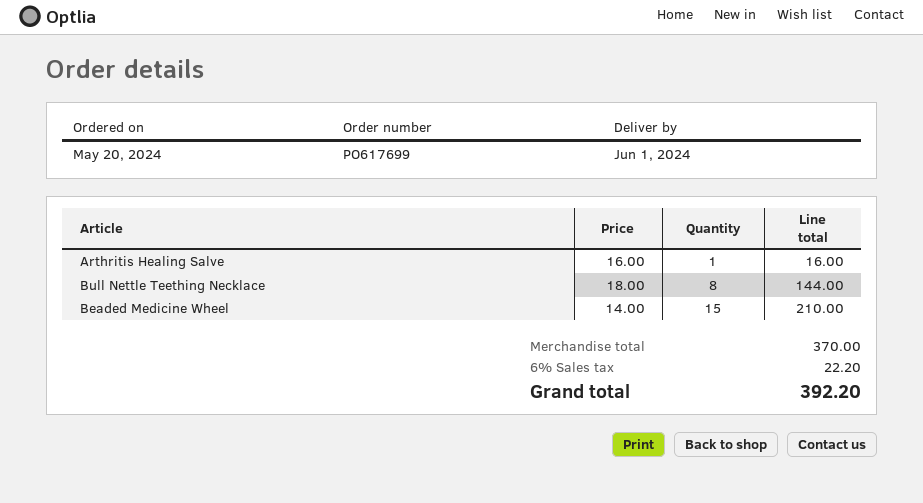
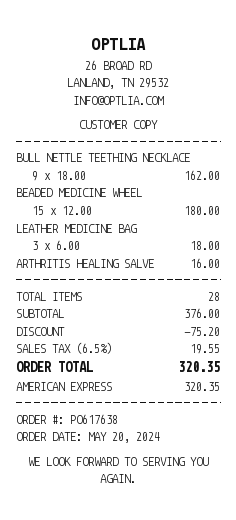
order number: PO617699 -> PO617638
Bull Nettle Teething Necklace: 8 x 18.00 = 144.00 -> 9 x 18.00 = 162.00
Beaded Medicine Wheel: 15 x 14.00 = 210.00 -> 15 x 12.00 = 180.00
LEATHER MEDICINE BAG: none -> 3 x 6.00 = 18.00
subtotal: 370.00 -> 376.00
discount: none -> 75.20
tax: 6% = 22.20 -> 6.5% = 19.55
total: 392.20 -> 320.35

